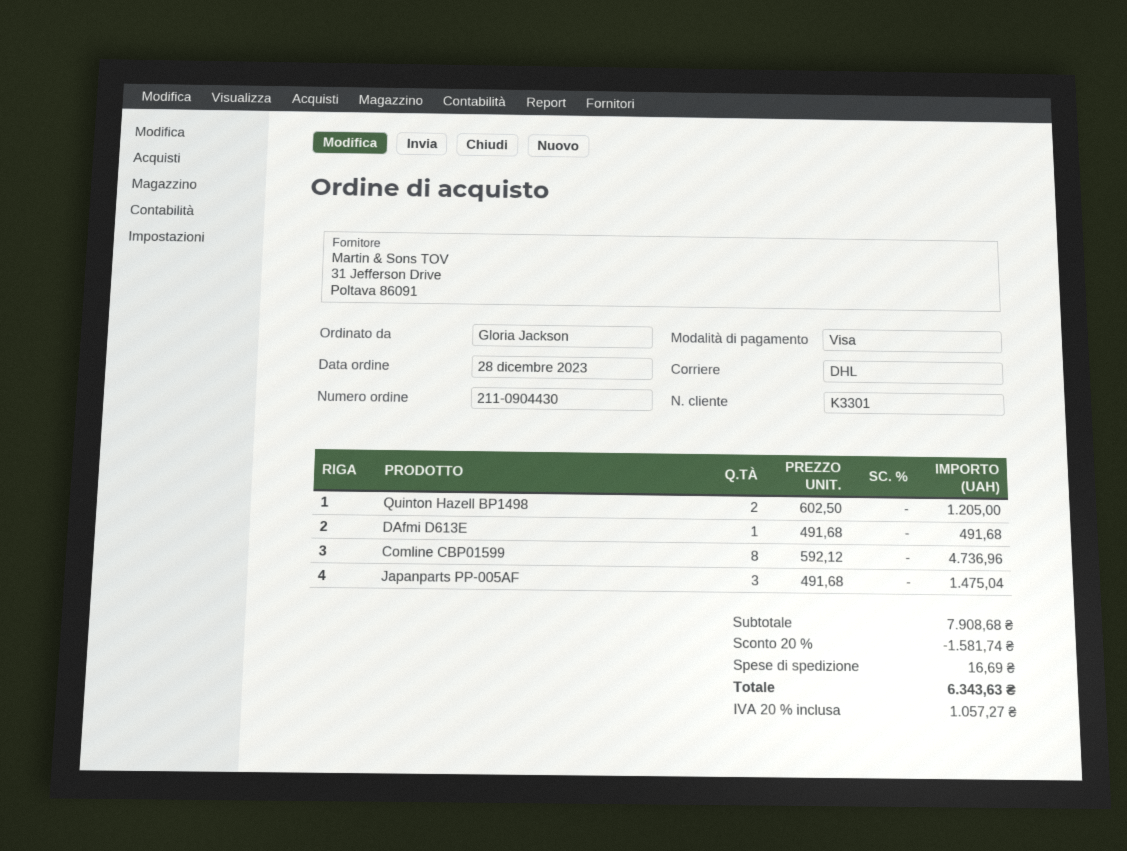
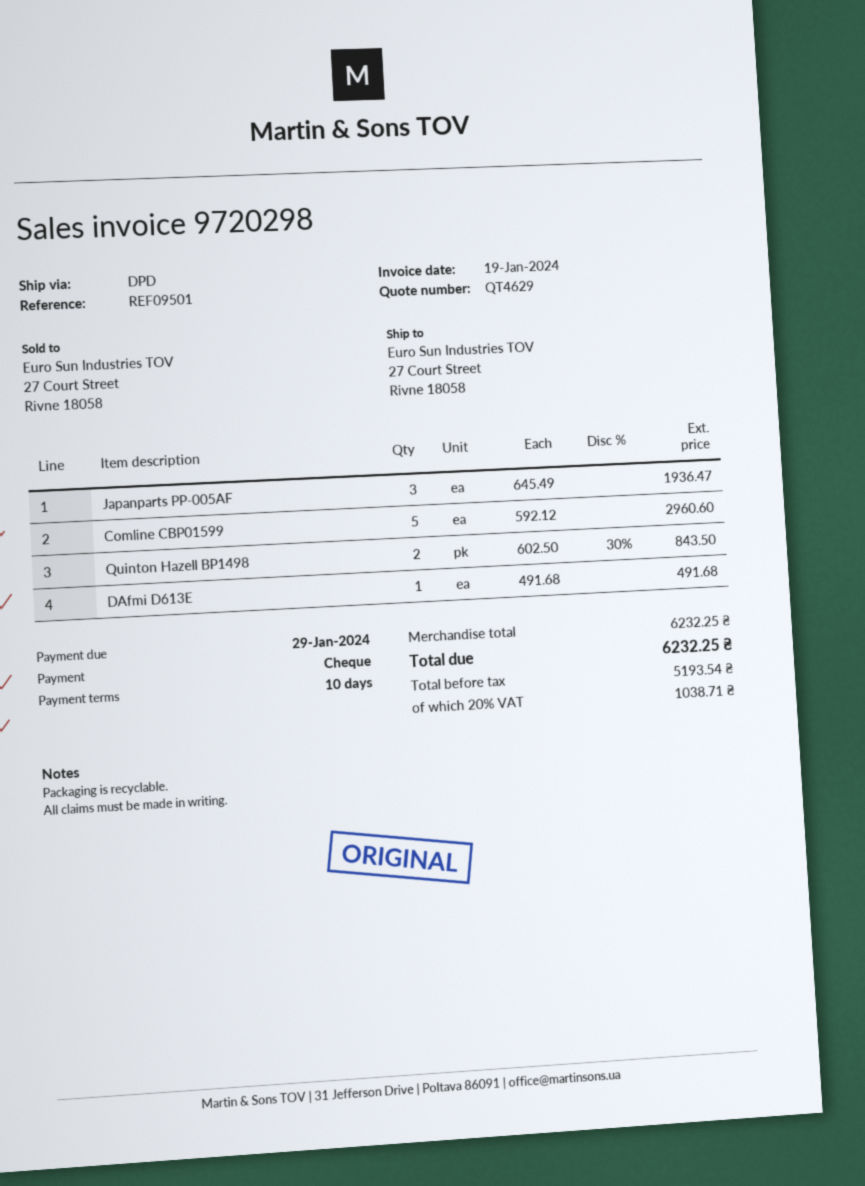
payment method: Visa -> cheque
shipping method: DHL -> DPD
Quinton Hazell BP1498: 2 x 602.50 = 1205.00 -> 2 x 602.50 - 30% = 843.50
Comline CBP01599: 8 x 592.12 = 4736.96 -> 5 x 592.12 = 2960.60
Japanparts PP-005AF: 3 x 491.68 = 1475.04 -> 3 x 645.49 = 1936.47
subtotal: 7908.68 -> 6232.25
discount: 20% = 1581.74 -> none
shipping: 16.69 -> none
tax: 20% = 1057.27 -> 20% = 1038.71
total: 6343.63 -> 6232.25

